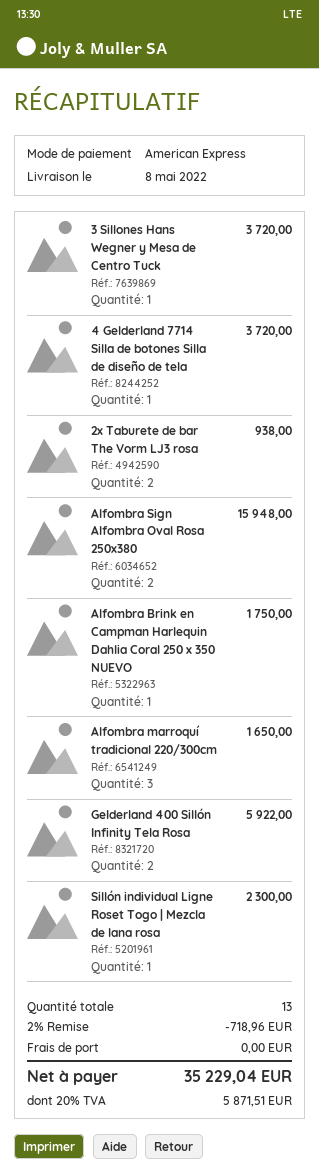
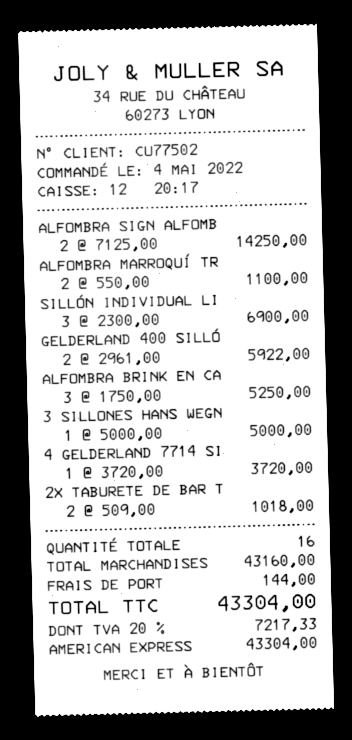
3 Sillones Hans Wegner y Mesa de Centro Tuck: 1 for 3720.00 -> 1 for 5000.00
2x Taburete de bar The Vorm LJ3 rosa: 2 for 938.00 -> 2 for 1018.00
Alfombra Sign Alfombra Oval Rosa 250x380: 2 for 15948.00 -> 2 for 14250.00
Alfombra Brink en Campman Harlequin Dahlia Coral 250 x 350 NUEVO: 1 for 1750.00 -> 3 for 5250.00
Alfombra marroquí tradicional 220/300cm: 3 for 1650.00 -> 2 for 1100.00
Sillón individual Ligne Roset Togo | Mezcla de lana rosa: 1 for 2300.00 -> 3 for 6900.00
total quantity: 13 -> 16
discount: 2% = 718.96 -> none
shipping: 0.00 -> 144.00
tax: 20% = 5871.51 -> 20% = 7217.33
total: 35229.04 -> 43304.00

